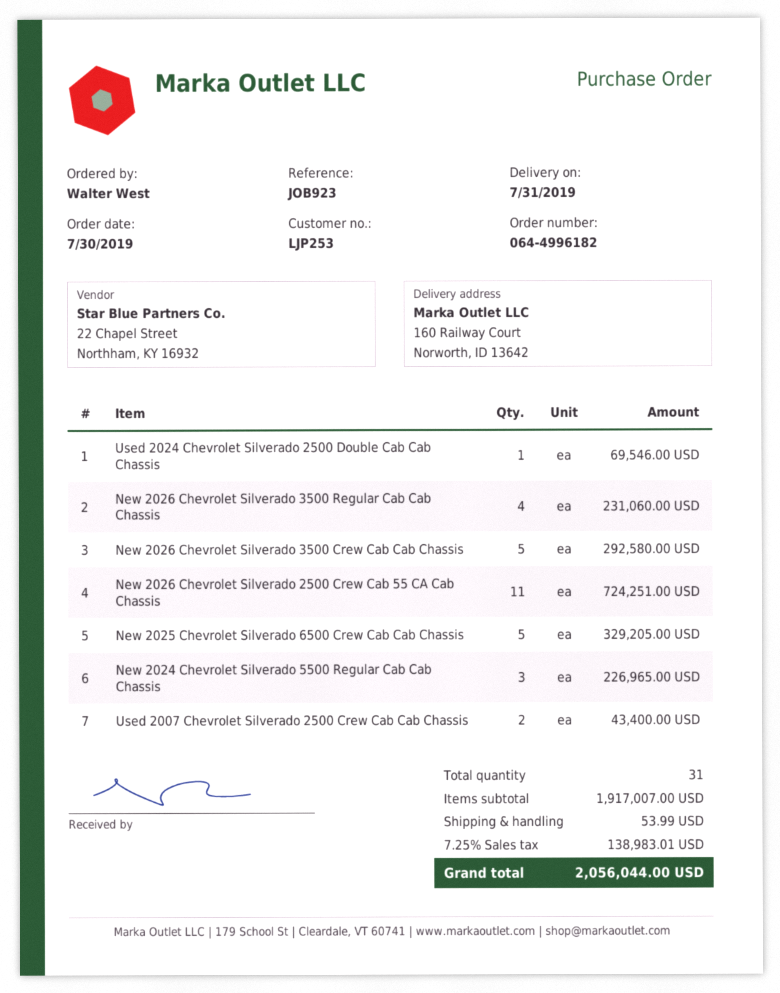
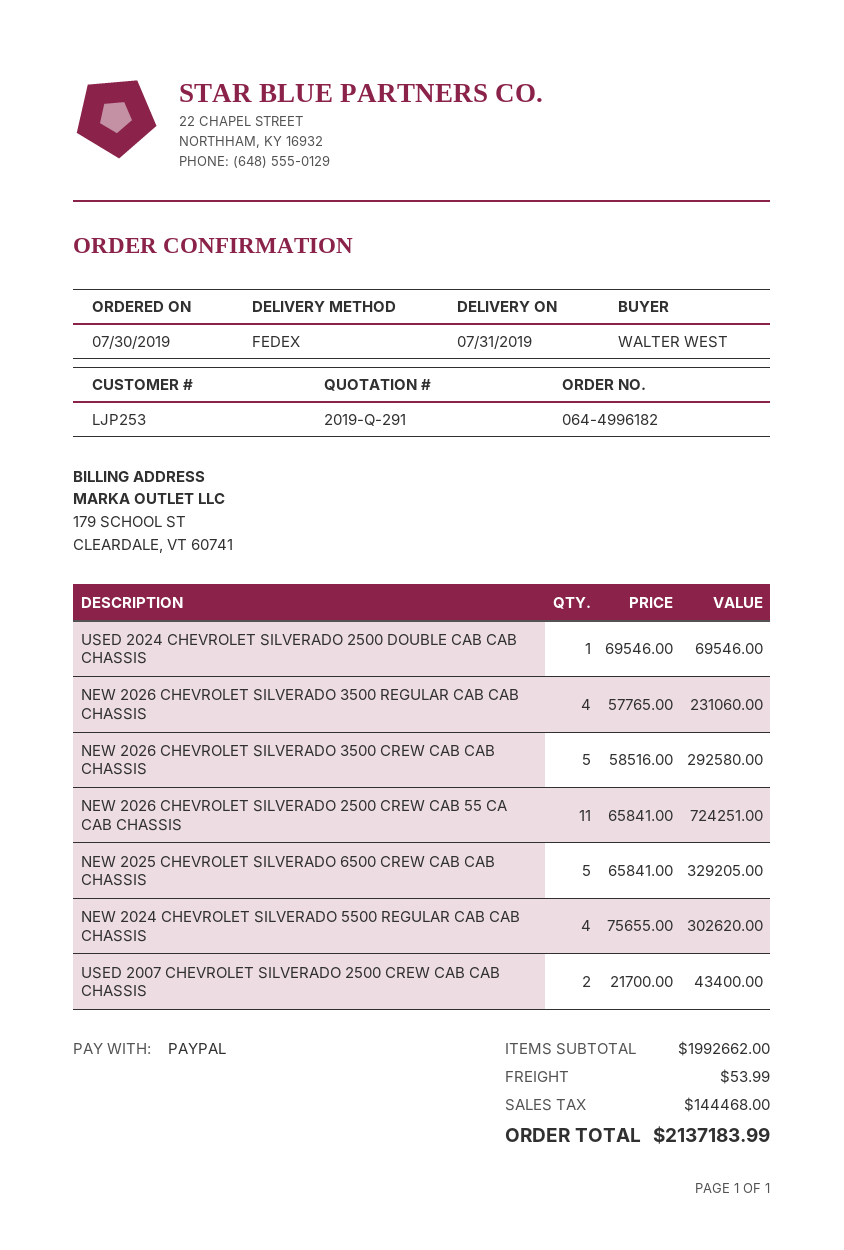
New 2024 Chevrolet Silverado 5500 Regular Cab Cab Chassis: 3 for 226965.00 -> 4 for 302620.00
subtotal: 1917007.00 -> 1992662.00
tax: 138983.01 -> 144468.00
total: 2056044.00 -> 2137183.99

